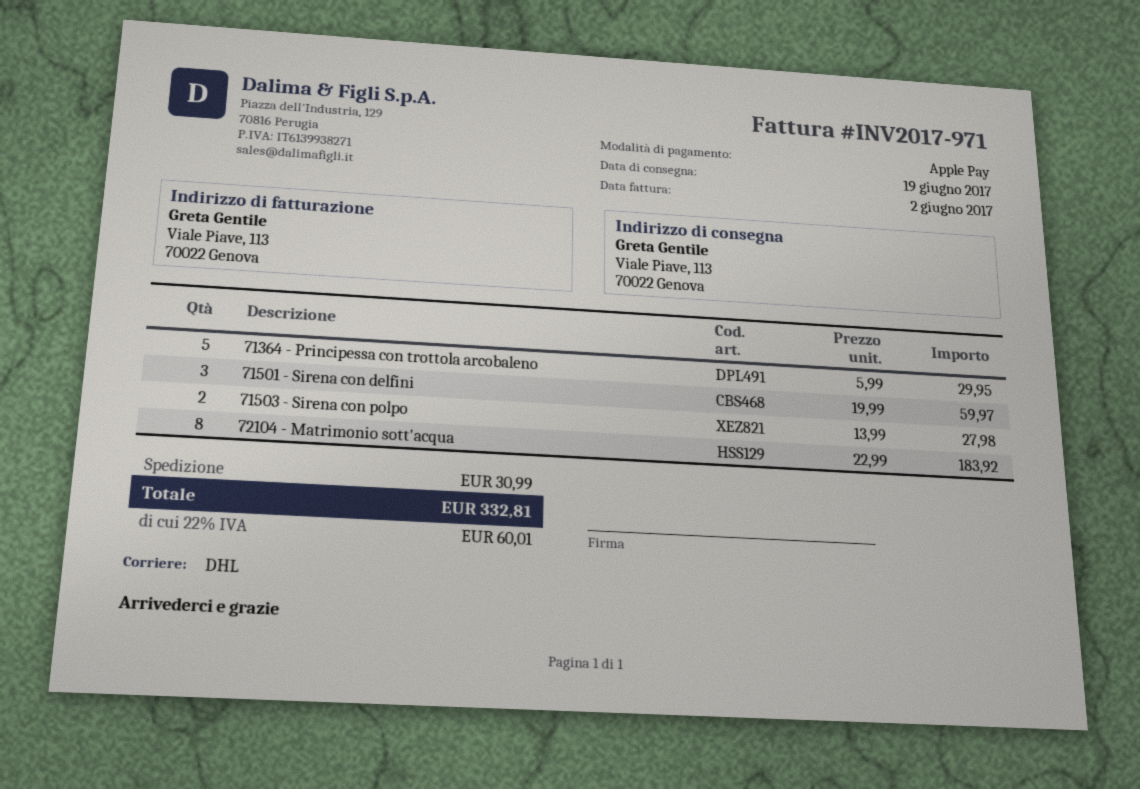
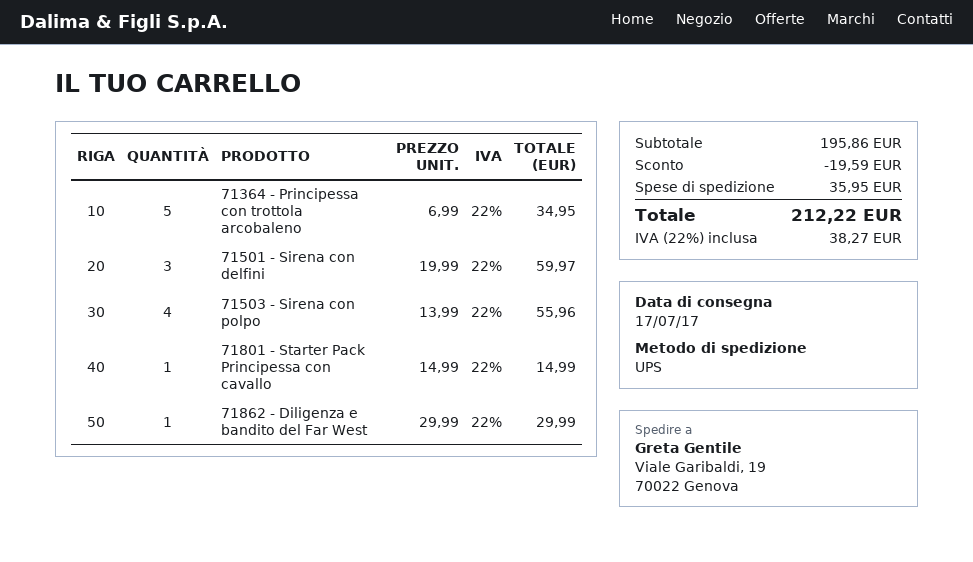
delivery date: 2017-06-19 -> 2017-07-17
shipping method: DHL -> UPS
ship to: Viale Piave, 113, 70022 Genova -> Viale Garibaldi, 19, 70022 Genova
71364 - Principessa con trottola arcobaleno: 5 x 5.99 = 29.95 -> 5 x 6.99 = 34.95
71503 - Sirena con polpo: 2 x 13.99 = 27.98 -> 4 x 13.99 = 55.96
72104 - Matrimonio sott'acqua: 8 x 22.99 = 183.92 -> none
71801 - Starter Pack Principessa con cavallo: none -> 1 x 14.99 = 14.99
71862 - Diligenza e bandito del Far West: none -> 1 x 29.99 = 29.99
discount: none -> 19.59
shipping: 30.99 -> 35.95
tax: 22% = 60.01 -> 22% = 38.27
total: 332.81 -> 212.22

